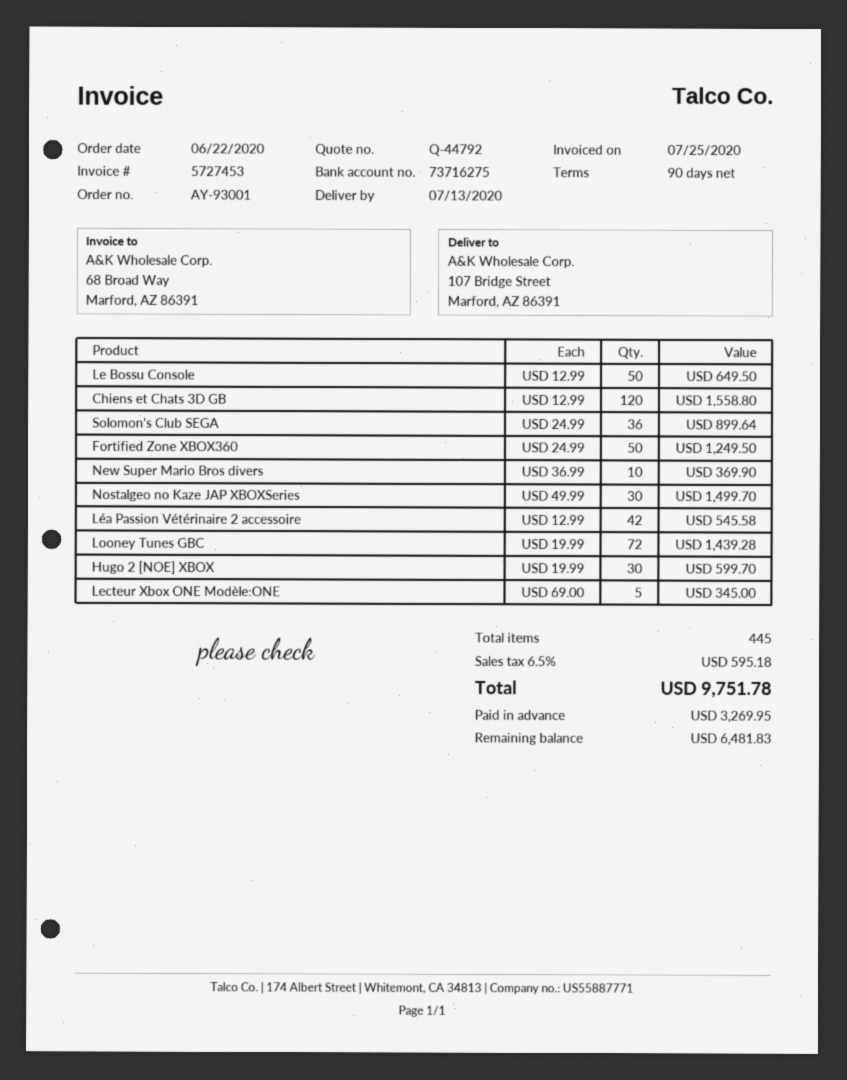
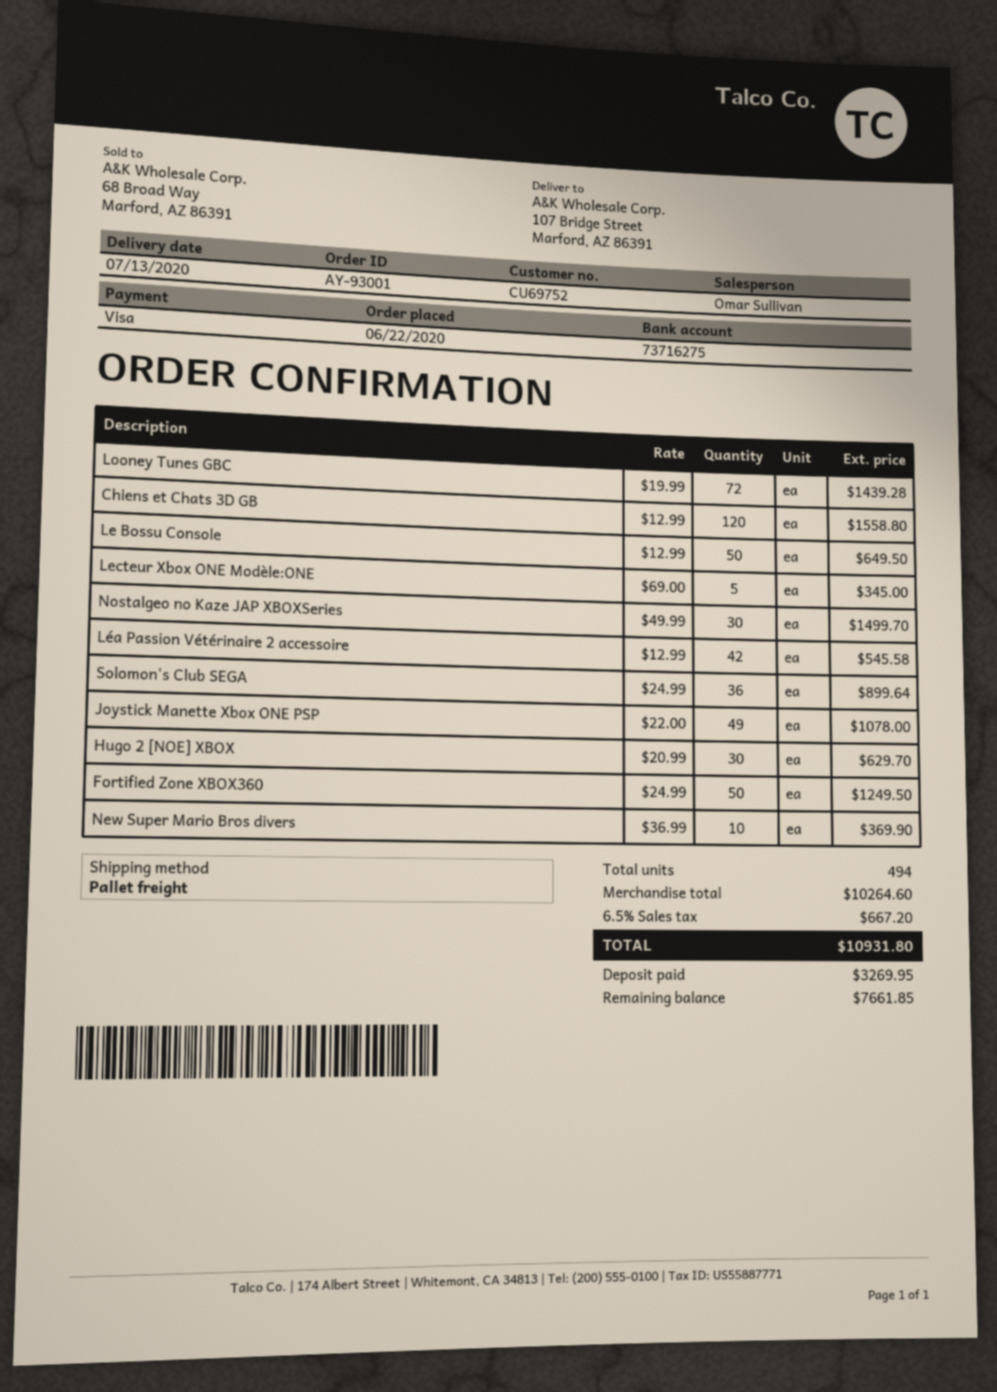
Hugo 2 [NOE] XBOX: 30 x 19.99 = 599.70 -> 30 x 20.99 = 629.70
Joystick Manette Xbox ONE PSP: none -> 49 x 22.00 = 1078.00
total quantity: 445 -> 494
tax: 6.5% = 595.18 -> 6.5% = 667.20
total: 9751.78 -> 10931.80
balance: 6481.83 -> 7661.85

